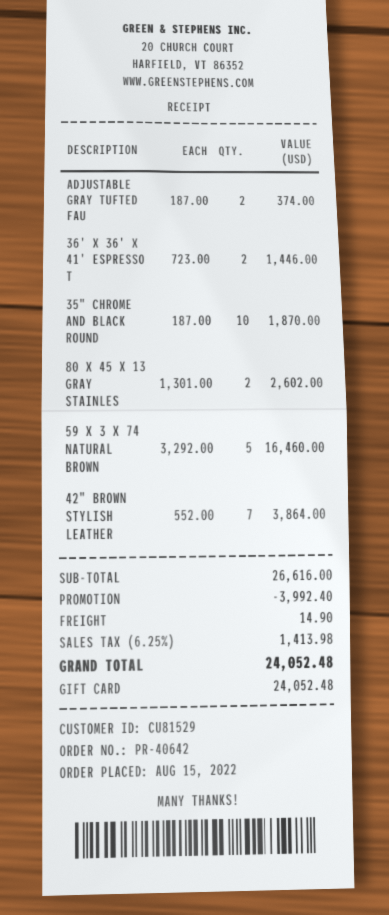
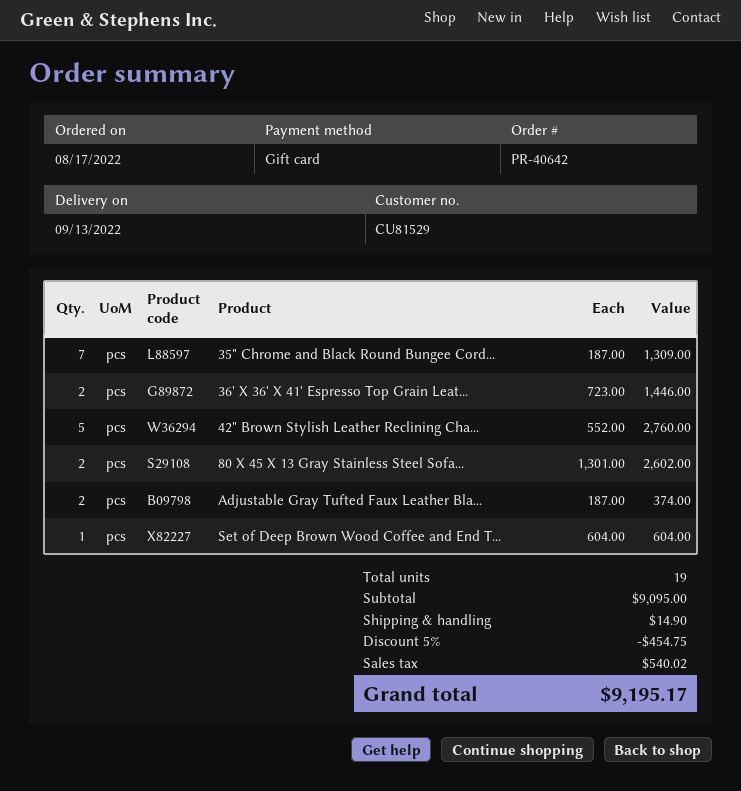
order date: 2022-08-15 -> 2022-08-17
35" CHROME AND BLACK ROUND: 10 x 187.00 = 1870.00 -> 7 x 187.00 = 1309.00
59 X 3 X 74 NATURAL BROWN: 5 x 3292.00 = 16460.00 -> none
42" BROWN STYLISH LEATHER: 7 x 552.00 = 3864.00 -> 5 x 552.00 = 2760.00
Set of Deep Brown Wood Coffee and End T...: none -> 1 x 604.00 = 604.00
subtotal: 26616.00 -> 9095.00
discount: 3992.40 -> 454.75
tax: 1413.98 -> 540.02
total: 24052.48 -> 9195.17

